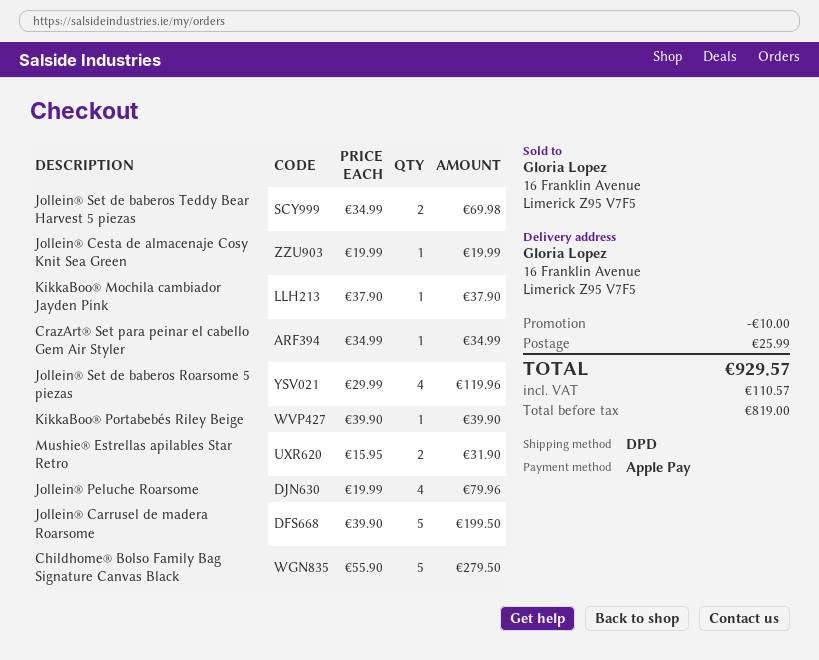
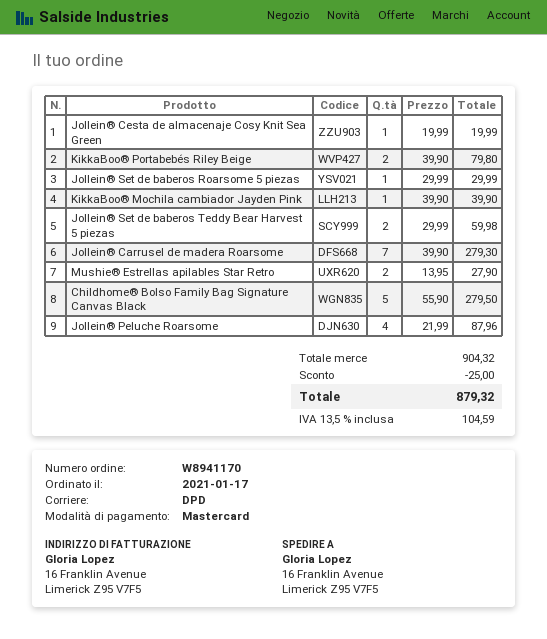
payment method: Apple Pay -> Mastercard
Jollein® Set de baberos Teddy Bear Harvest 5 piezas: 2 x 34.99 = 69.98 -> 2 x 29.99 = 59.98
KikkaBoo® Mochila cambiador Jayden Pink: 1 x 37.90 = 37.90 -> 1 x 39.90 = 39.90
CrazArt® Set para peinar el cabello Gem Air Styler: 1 x 34.99 = 34.99 -> none
Jollein® Set de baberos Roarsome 5 piezas: 4 x 29.99 = 119.96 -> 1 x 29.99 = 29.99
KikkaBoo® Portabebés Riley Beige: 1 x 39.90 = 39.90 -> 2 x 39.90 = 79.80
Mushie® Estrellas apilables Star Retro: 2 x 15.95 = 31.90 -> 2 x 13.95 = 27.90
Jollein® Peluche Roarsome: 4 x 19.99 = 79.96 -> 4 x 21.99 = 87.96
Jollein® Carrusel de madera Roarsome: 5 x 39.90 = 199.50 -> 7 x 39.90 = 279.30
discount: 10.00 -> 25.00
shipping: 25.99 -> none
tax: 110.57 -> 104.59
total: 929.57 -> 879.32

